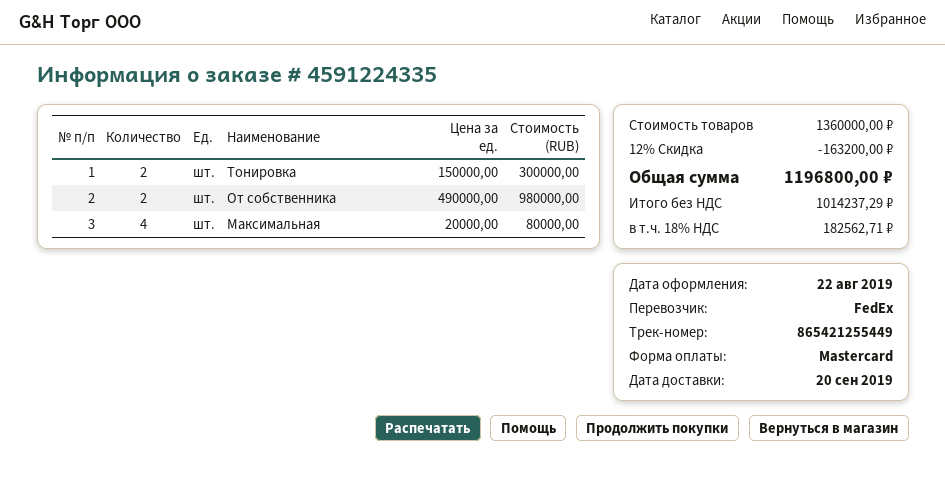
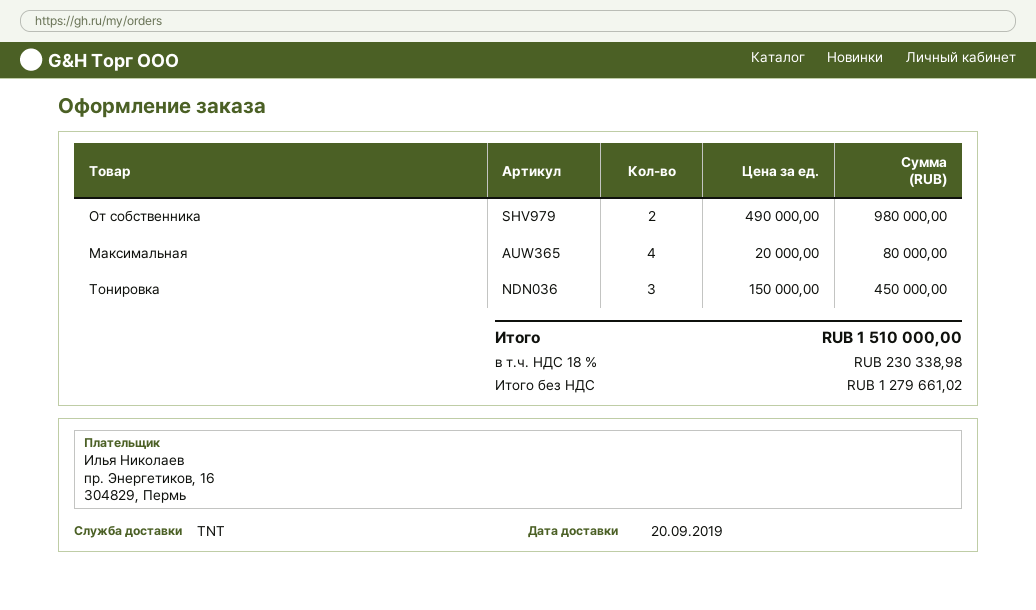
shipping method: FedEx -> TNT
Тонировка: 2 x 150000.00 = 300000.00 -> 3 x 150000.00 = 450000.00
discount: 12% = 163200.00 -> none
net: 1014237.29 -> 1279661.02
tax: 18% = 182562.71 -> 18% = 230338.98
total: 1196800.00 -> 1510000.00

